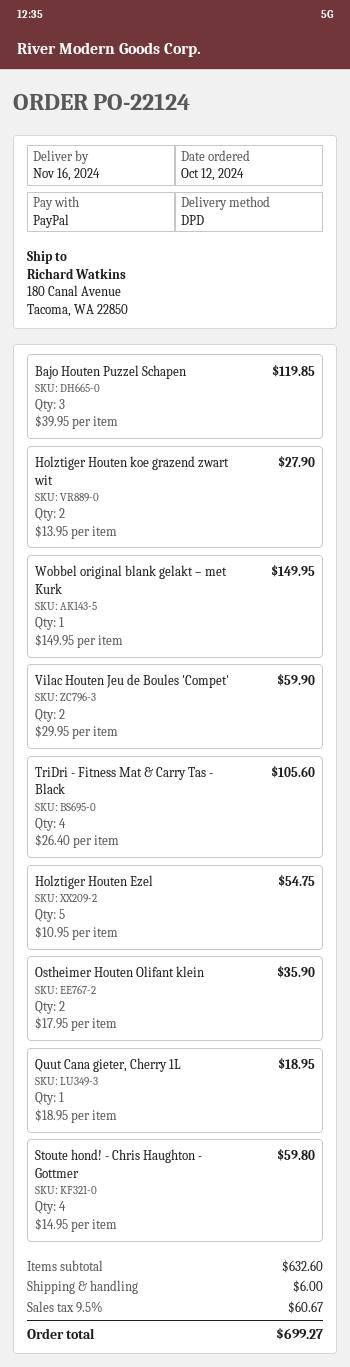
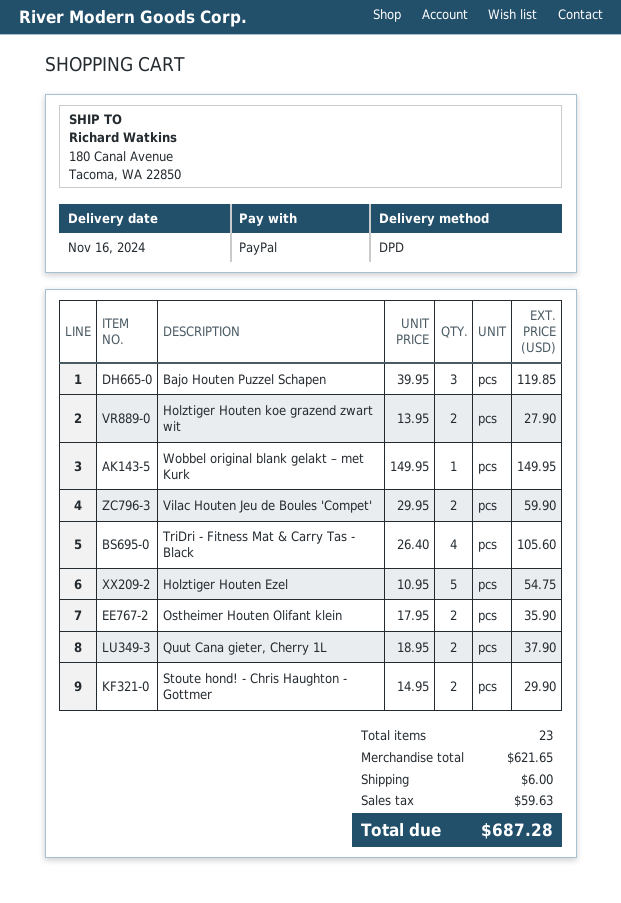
Quut Cana gieter, Cherry 1L: 1 x 18.95 = 18.95 -> 2 x 18.95 = 37.90
Stoute hond! - Chris Haughton - Gottmer: 4 x 14.95 = 59.80 -> 2 x 14.95 = 29.90
subtotal: 632.60 -> 621.65
tax: 60.67 -> 59.63
total: 699.27 -> 687.28

